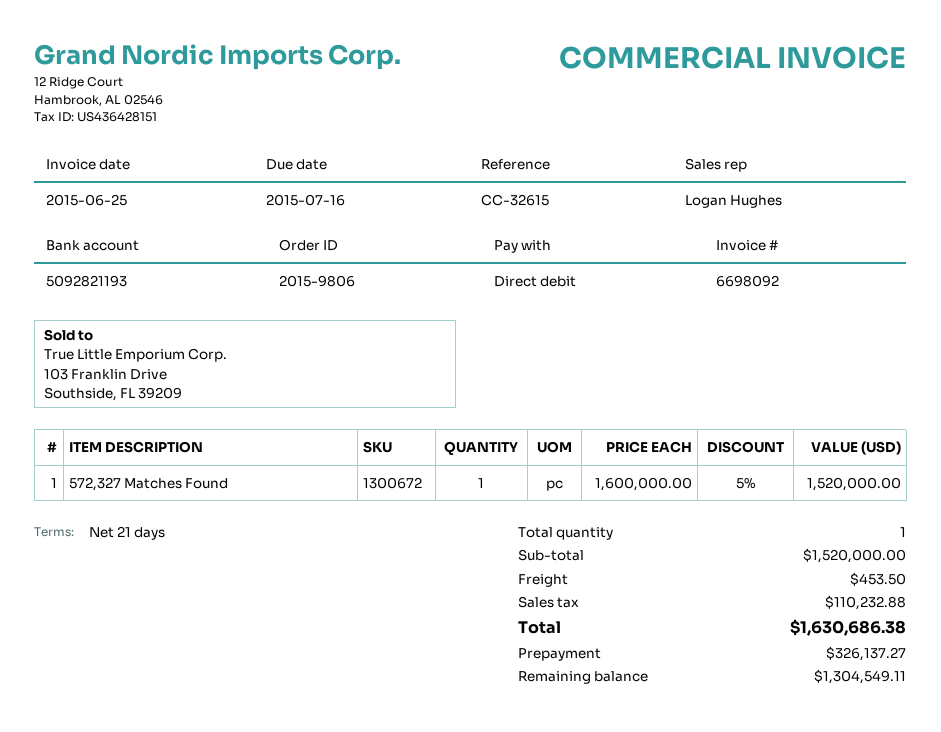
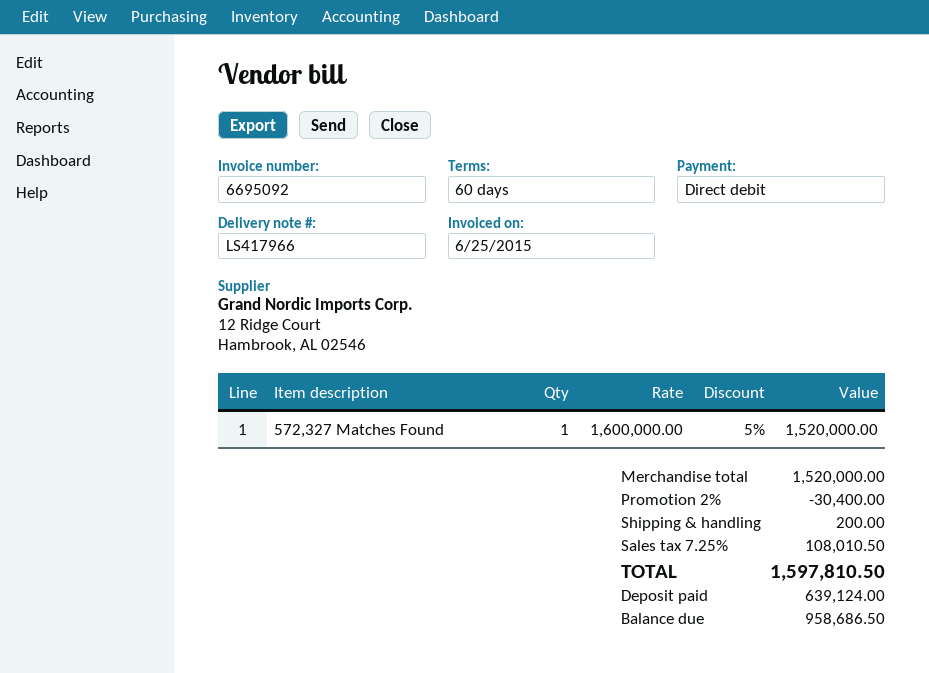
invoice number: 6698092 -> 6695092
payment terms: 21 days -> 60 days
discount: none -> 2% = 30400.00
shipping: 453.50 -> 200.00
tax: 110232.88 -> 108010.50
total: 1630686.38 -> 1597810.50
deposit: 326137.27 -> 639124.00
balance: 1304549.11 -> 958686.50

